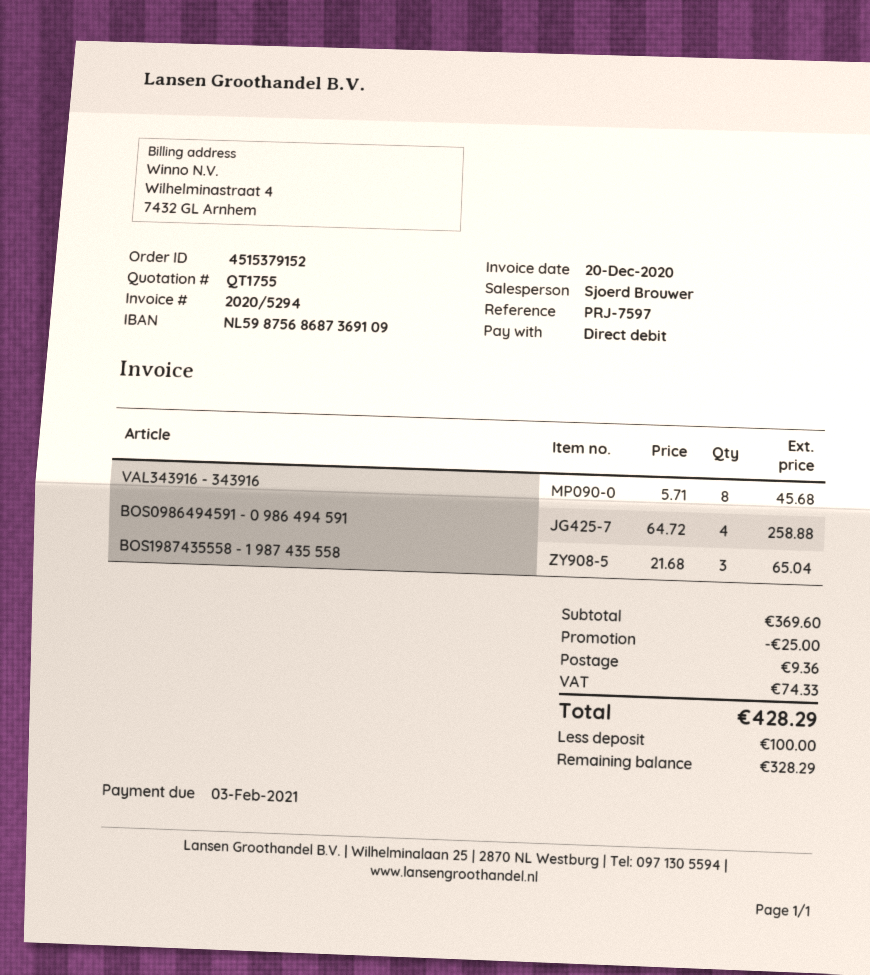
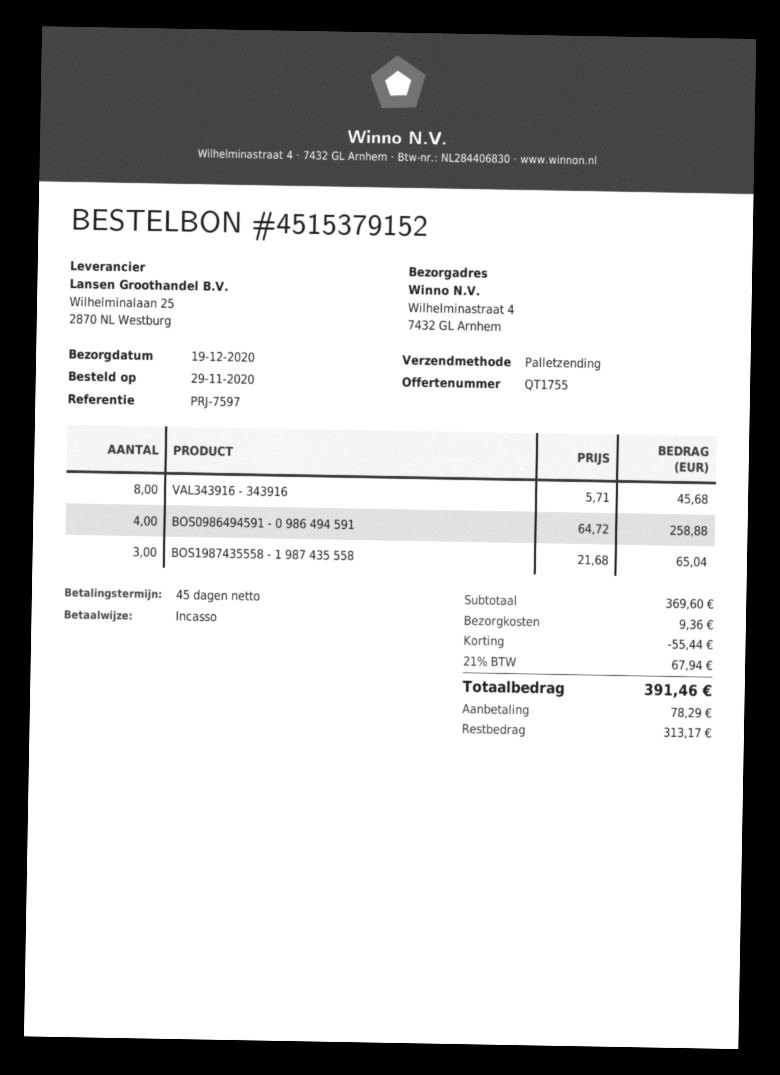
discount: 25.00 -> 55.44
tax: 74.33 -> 67.94
total: 428.29 -> 391.46
deposit: 100.00 -> 78.29
balance: 328.29 -> 313.17

